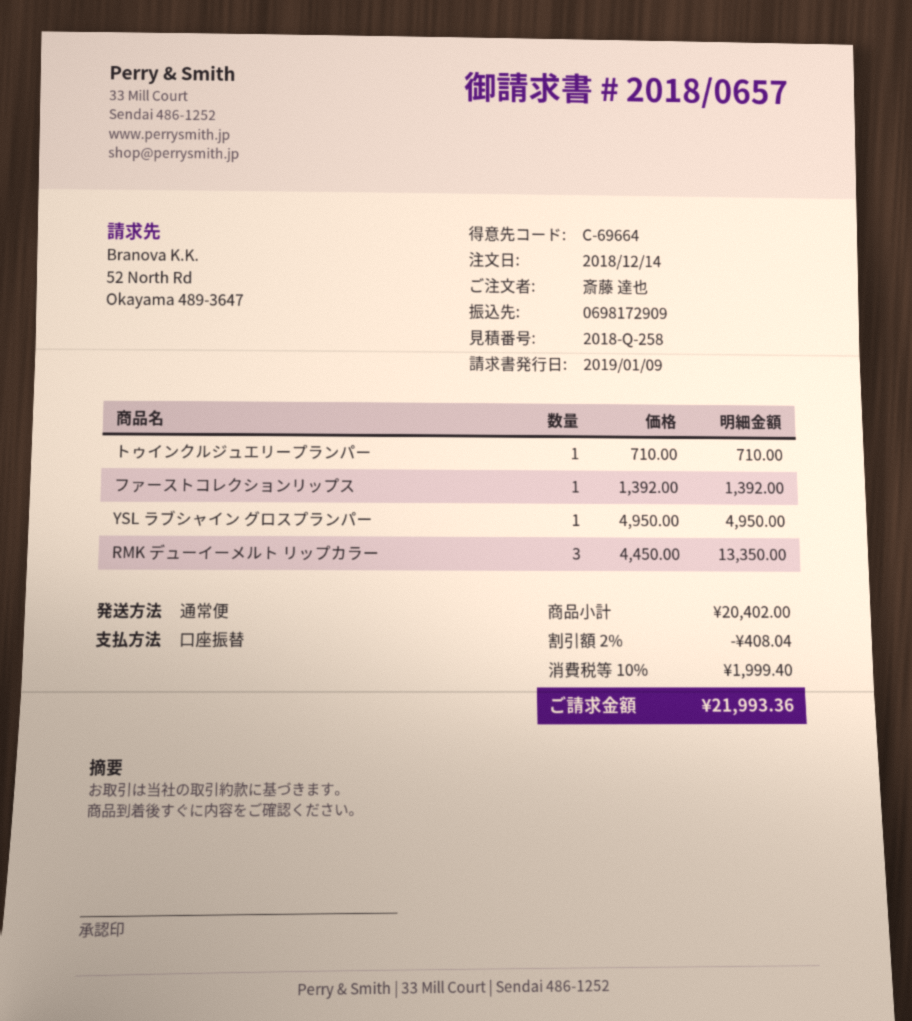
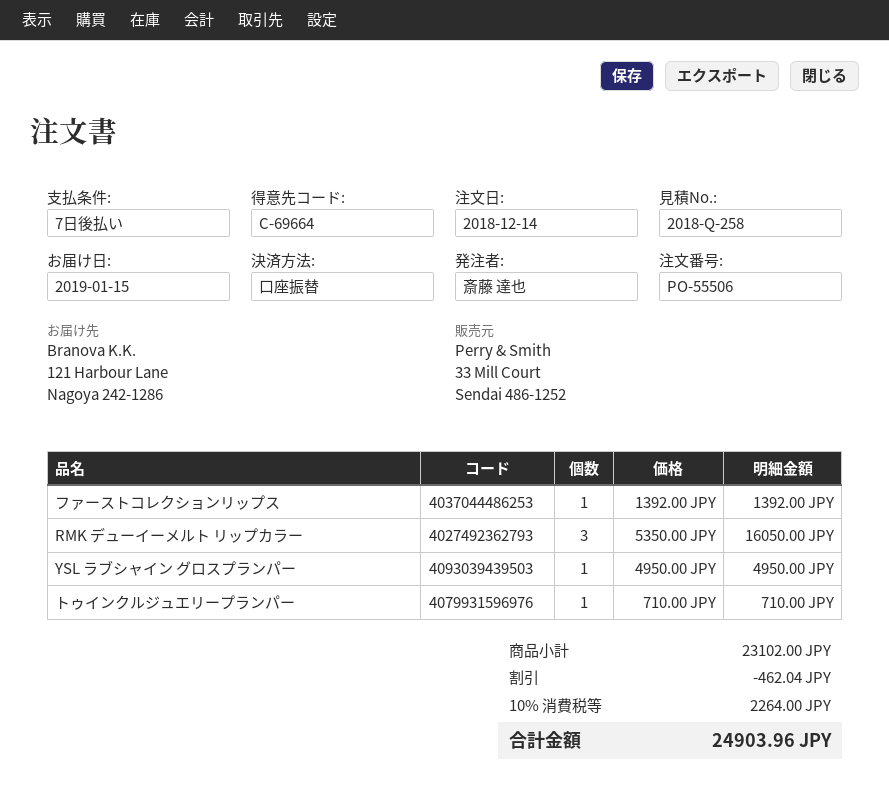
RMK デューイーメルト リップカラー: 3 x 4450.00 = 13350.00 -> 3 x 5350.00 = 16050.00
subtotal: 20402.00 -> 23102.00
discount: 408.04 -> 462.04
tax: 10% = 1999.40 -> 10% = 2264.00
total: 21993.36 -> 24903.96

